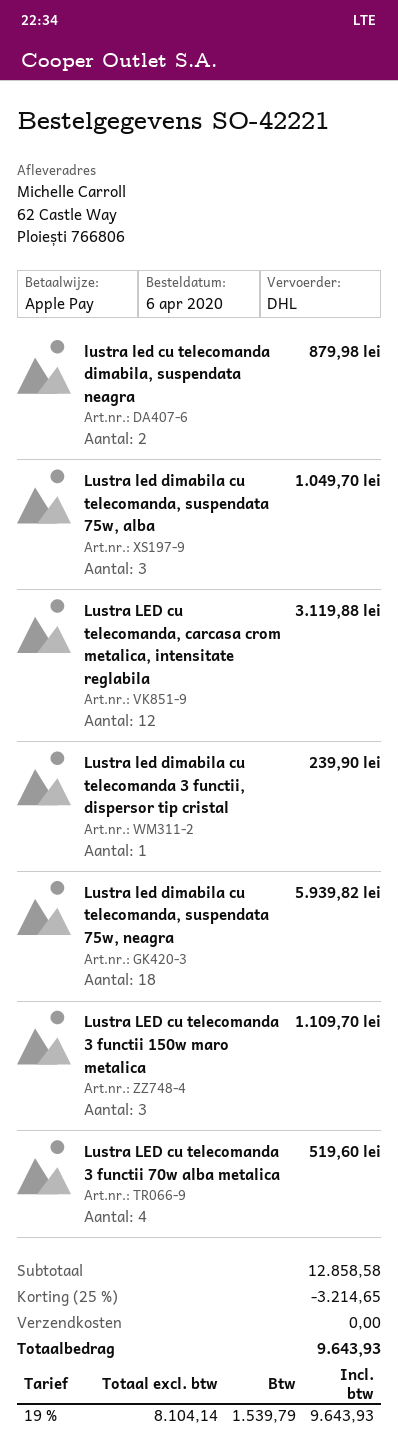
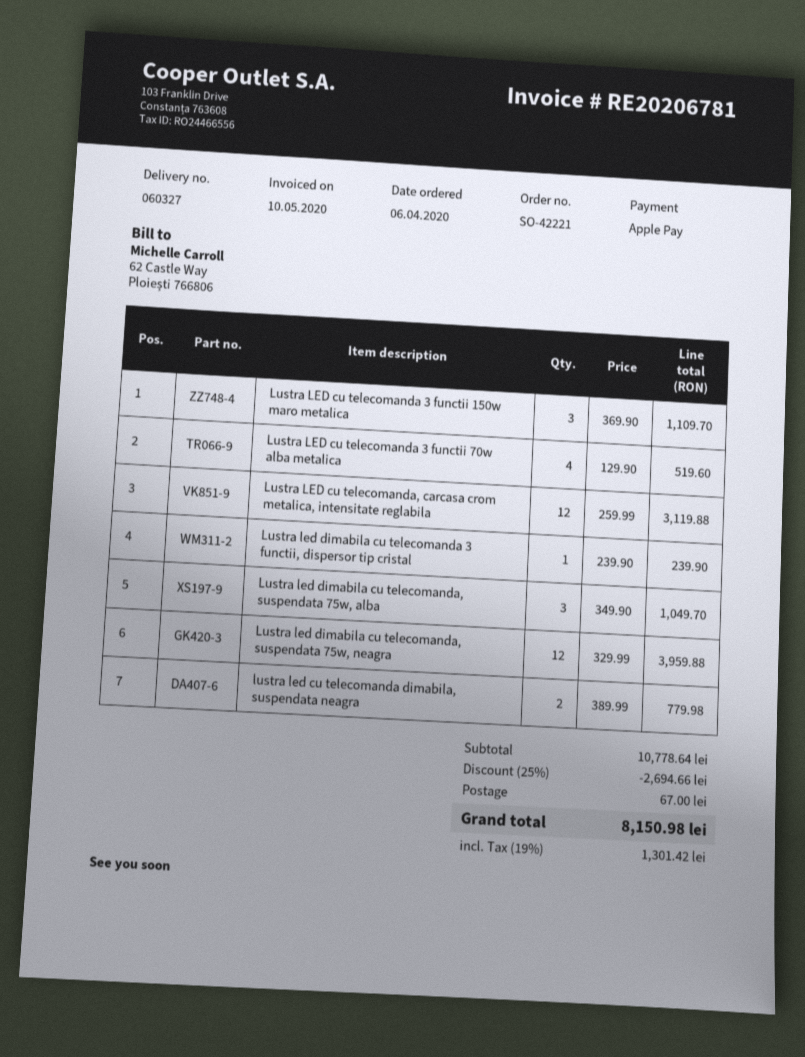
lustra led cu telecomanda dimabila, suspendata neagra: 2 for 879.98 -> 2 for 779.98
Lustra led dimabila cu telecomanda, suspendata 75w, neagra: 18 for 5939.82 -> 12 for 3959.88
subtotal: 12858.58 -> 10778.64
discount: 25% = 3214.65 -> 25% = 2694.66
shipping: 0.00 -> 67.00
tax: 19% = 1539.79 -> 19% = 1301.42
total: 9643.93 -> 8150.98

